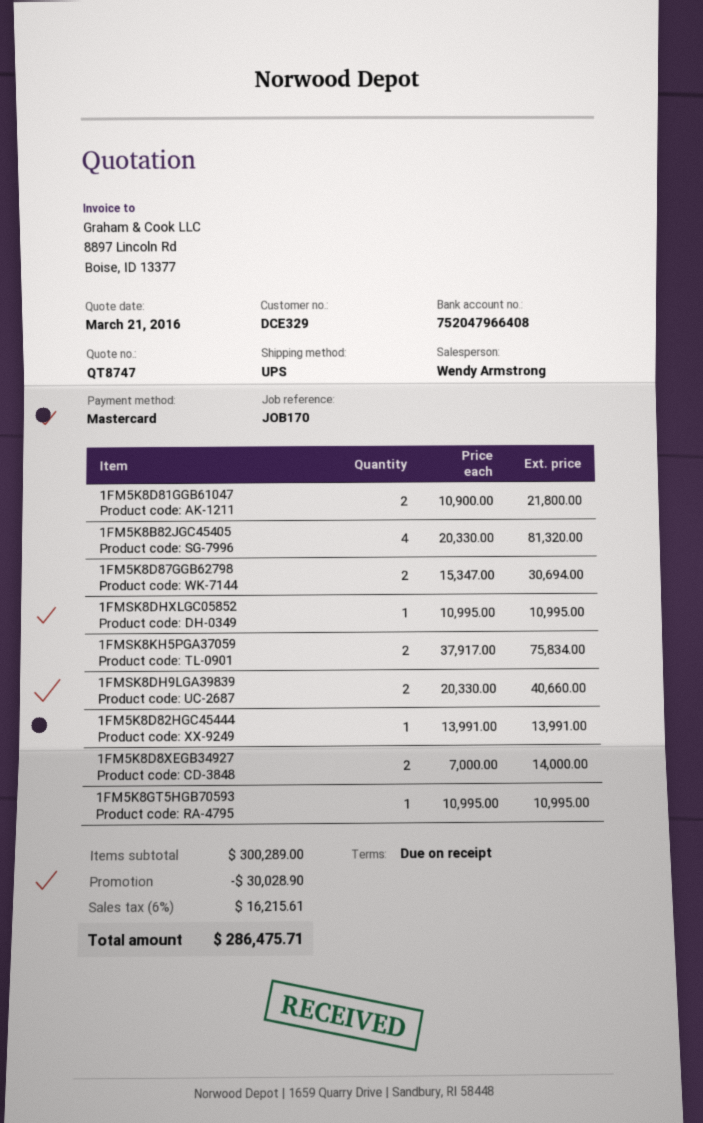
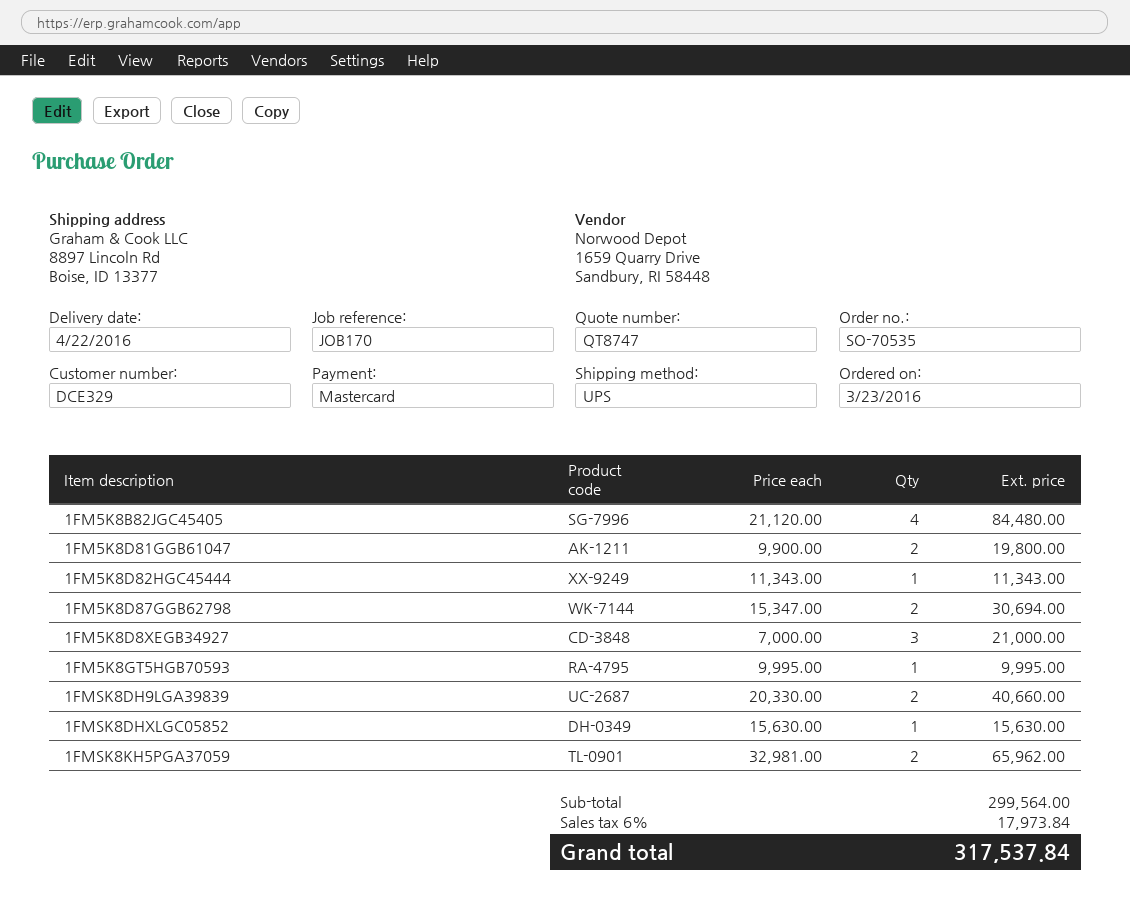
1FM5K8D81GGB61047: 2 x 10900.00 = 21800.00 -> 2 x 9900.00 = 19800.00
1FM5K8B82JGC45405: 4 x 20330.00 = 81320.00 -> 4 x 21120.00 = 84480.00
1FMSK8DHXLGC05852: 1 x 10995.00 = 10995.00 -> 1 x 15630.00 = 15630.00
1FMSK8KH5PGA37059: 2 x 37917.00 = 75834.00 -> 2 x 32981.00 = 65962.00
1FM5K8D82HGC45444: 1 x 13991.00 = 13991.00 -> 1 x 11343.00 = 11343.00
1FM5K8D8XEGB34927: 2 x 7000.00 = 14000.00 -> 3 x 7000.00 = 21000.00
1FM5K8GT5HGB70593: 1 x 10995.00 = 10995.00 -> 1 x 9995.00 = 9995.00
subtotal: 300289.00 -> 299564.00
discount: 30028.90 -> none
tax: 6% = 16215.61 -> 6% = 17973.84
total: 286475.71 -> 317537.84

